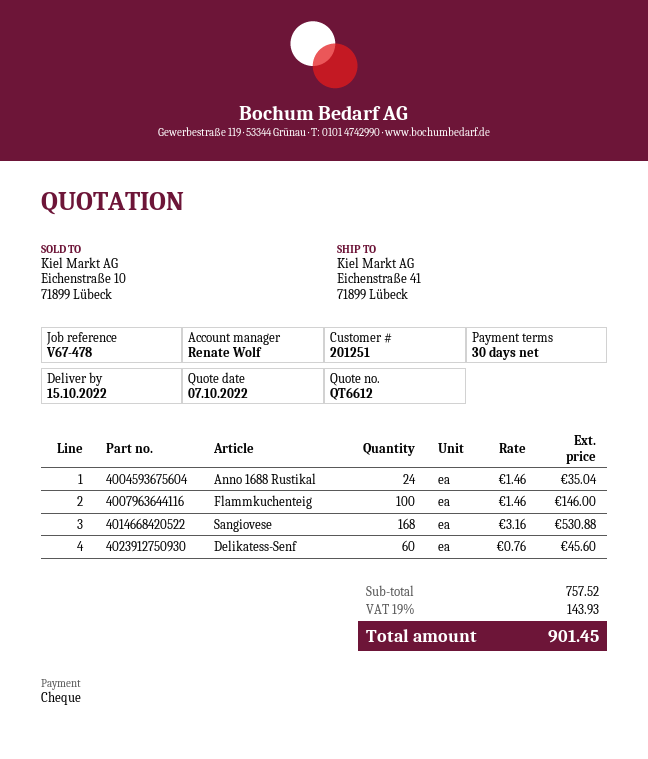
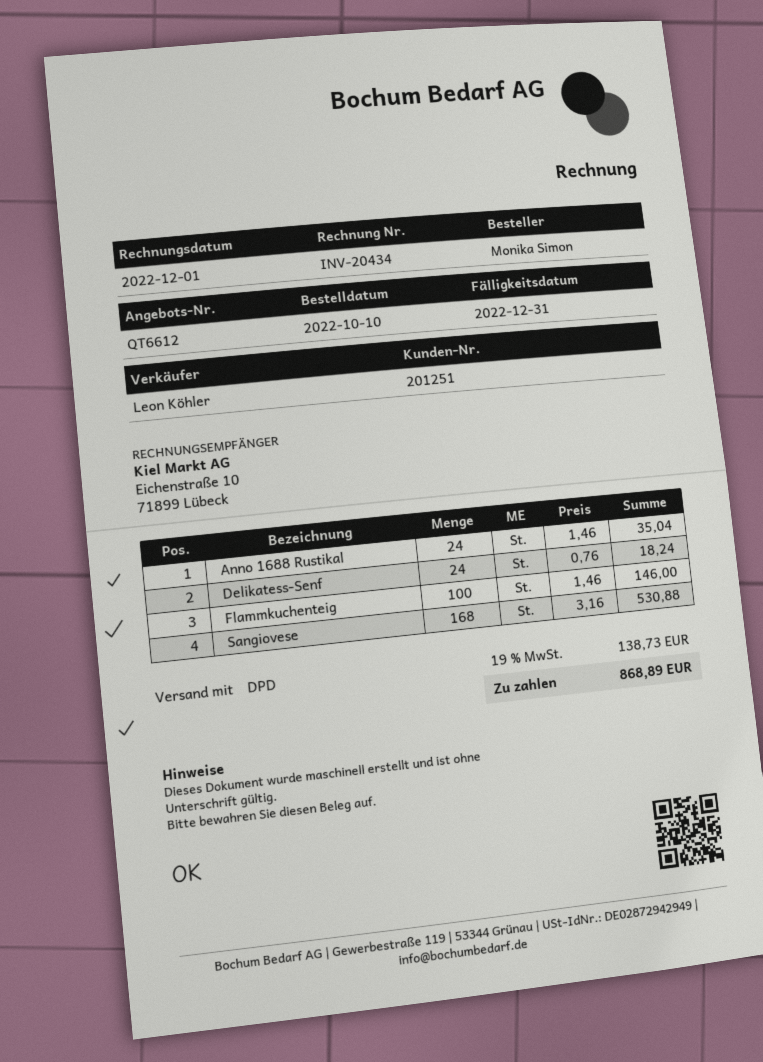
sales rep: Renate Wolf -> Leon Köhler
Delikatess-Senf: 60 x 0.76 = 45.60 -> 24 x 0.76 = 18.24
tax: 19% = 143.93 -> 19% = 138.73
total: 901.45 -> 868.89

